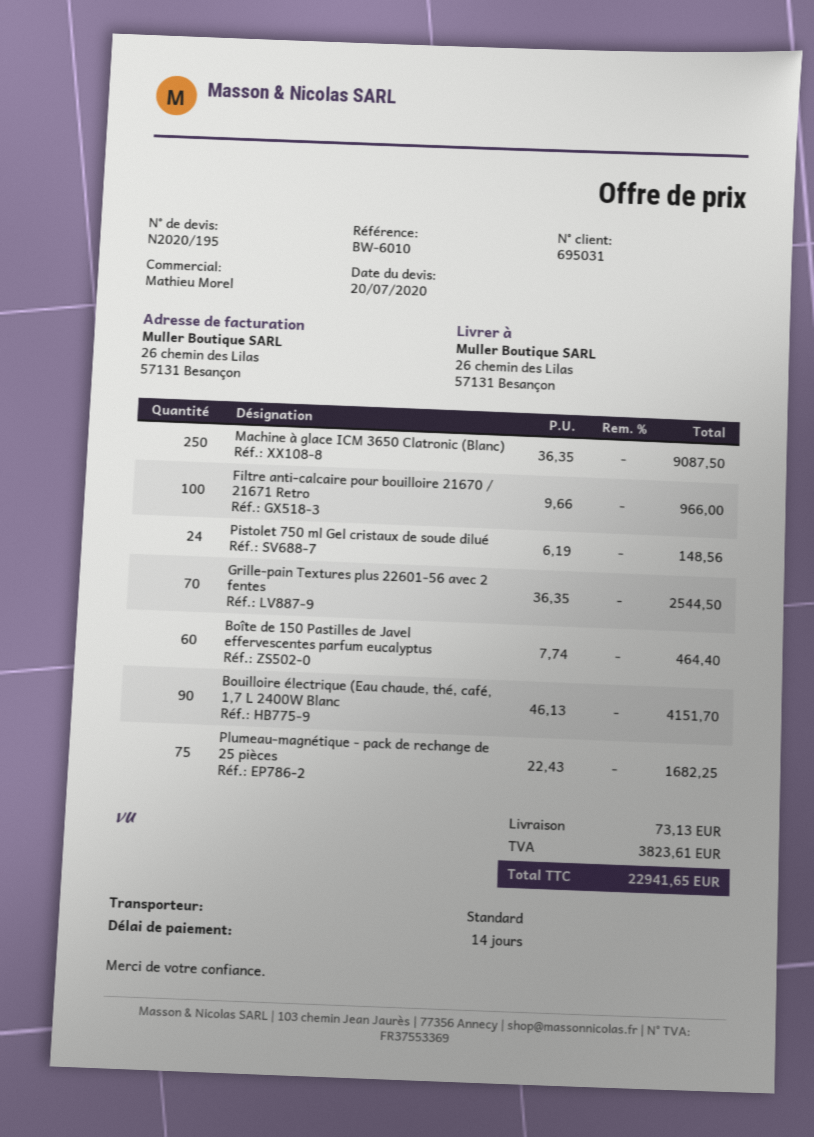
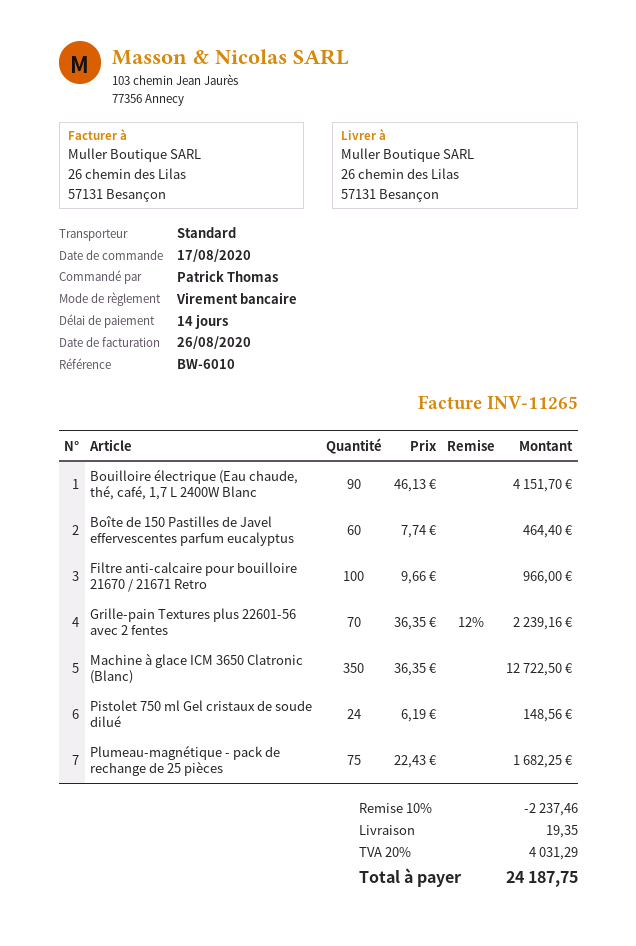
Machine à glace ICM 3650 Clatronic (Blanc): 250 x 36.35 = 9087.50 -> 350 x 36.35 = 12722.50
Grille-pain Textures plus 22601-56 avec 2 fentes: 70 x 36.35 = 2544.50 -> 70 x 36.35 - 12% = 2239.16
discount: none -> 10% = 2237.46
shipping: 73.13 -> 19.35
tax: 3823.61 -> 4031.29
total: 22941.65 -> 24187.75

